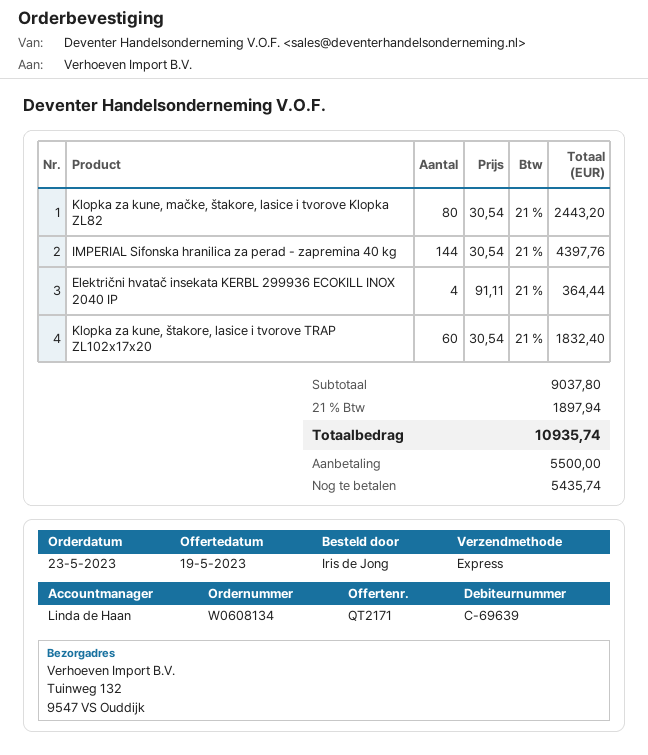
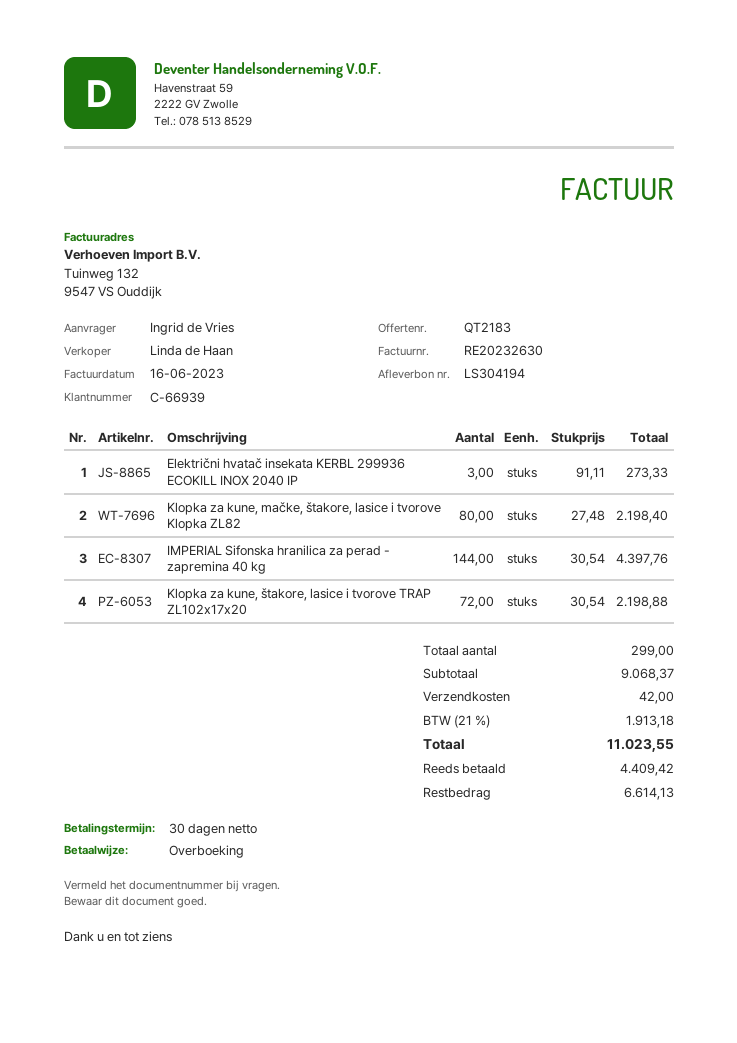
quote number: QT2171 -> QT2183
customer number: C-69639 -> C-66939
ordered by: Iris de Jong -> Ingrid de Vries
Klopka za kune, mačke, štakore, lasice i tvorove Klopka ZL82: 80 x 30.54 = 2443.20 -> 80 x 27.48 = 2198.40
Električni hvatač insekata KERBL 299936 ECOKILL INOX 2040 IP: 4 x 91.11 = 364.44 -> 3 x 91.11 = 273.33
Klopka za kune, štakore, lasice i tvorove TRAP ZL102x17x20: 60 x 30.54 = 1832.40 -> 72 x 30.54 = 2198.88
subtotal: 9037.80 -> 9068.37
shipping: none -> 42.00
tax: 21% = 1897.94 -> 21% = 1913.18
total: 10935.74 -> 11023.55
deposit: 5500.00 -> 4409.42
balance: 5435.74 -> 6614.13

